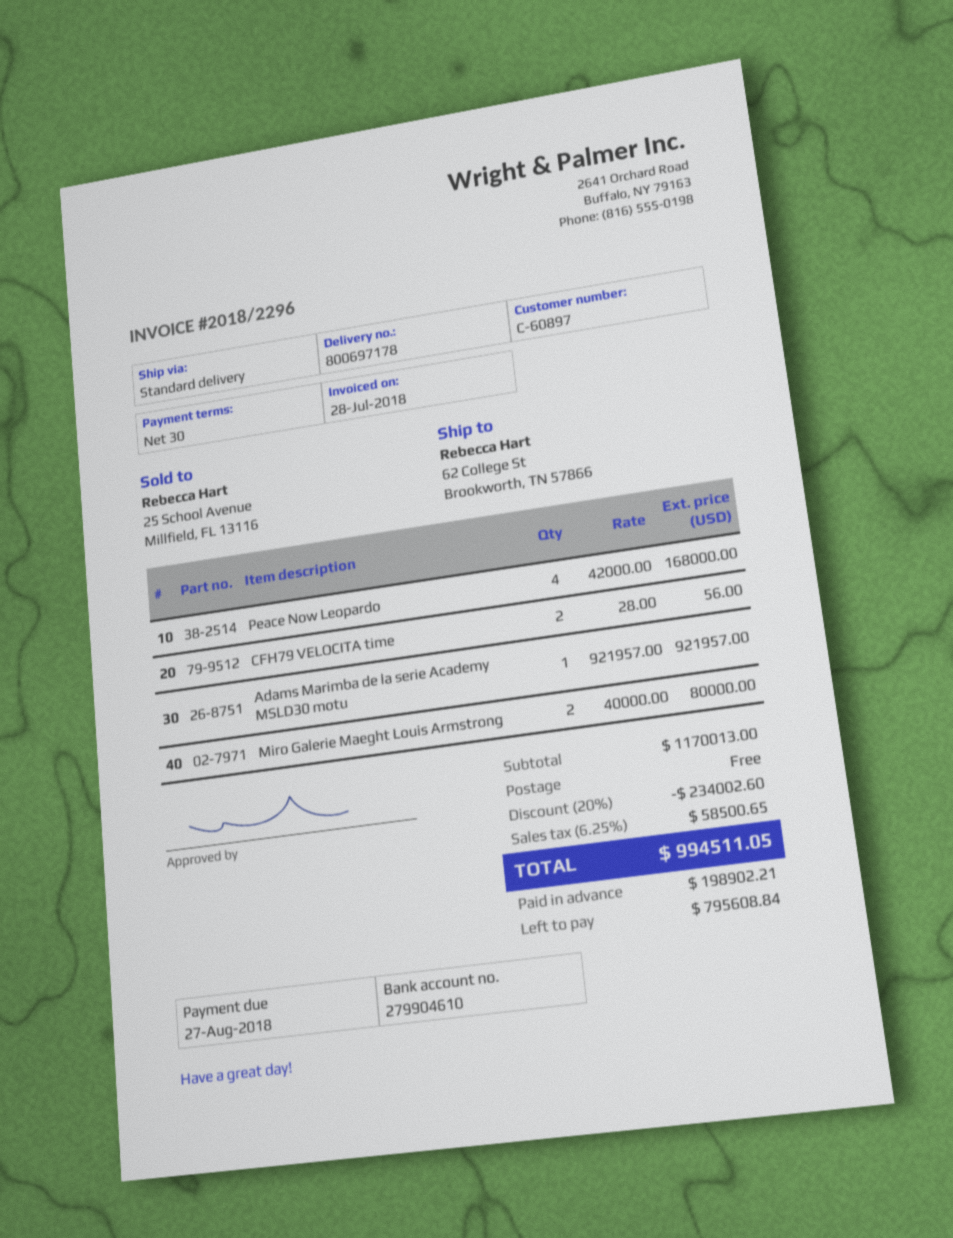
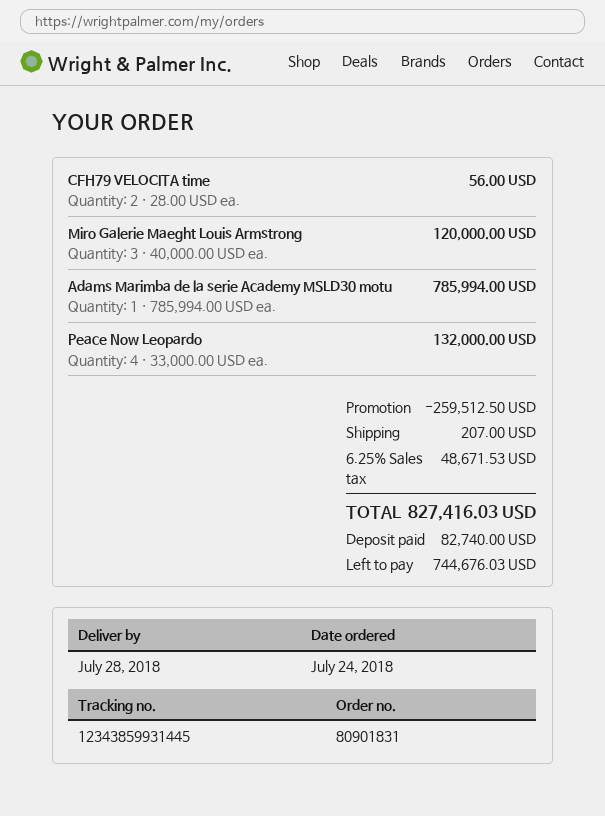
Peace Now Leopardo: 4 x 42000.00 = 168000.00 -> 4 x 33000.00 = 132000.00
Adams Marimba de la serie Academy MSLD30 motu: 1 x 921957.00 = 921957.00 -> 1 x 785994.00 = 785994.00
Miro Galerie Maeght Louis Armstrong: 2 x 40000.00 = 80000.00 -> 3 x 40000.00 = 120000.00
discount: 234002.60 -> 259512.50
shipping: 0.00 -> 207.00
tax: 6.25% = 58500.65 -> 6.25% = 48671.53
total: 994511.05 -> 827416.03
deposit: 198902.21 -> 82740.00
balance: 795608.84 -> 744676.03

